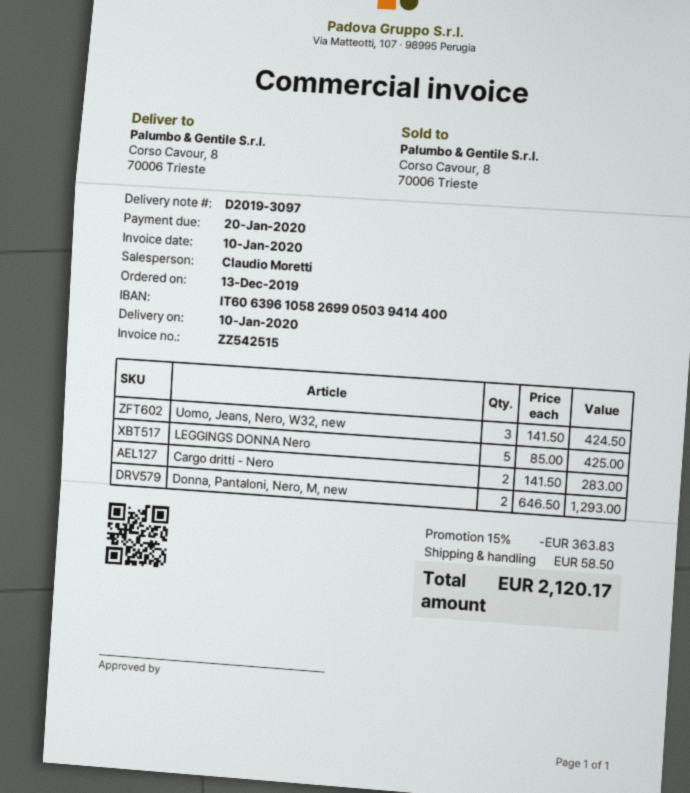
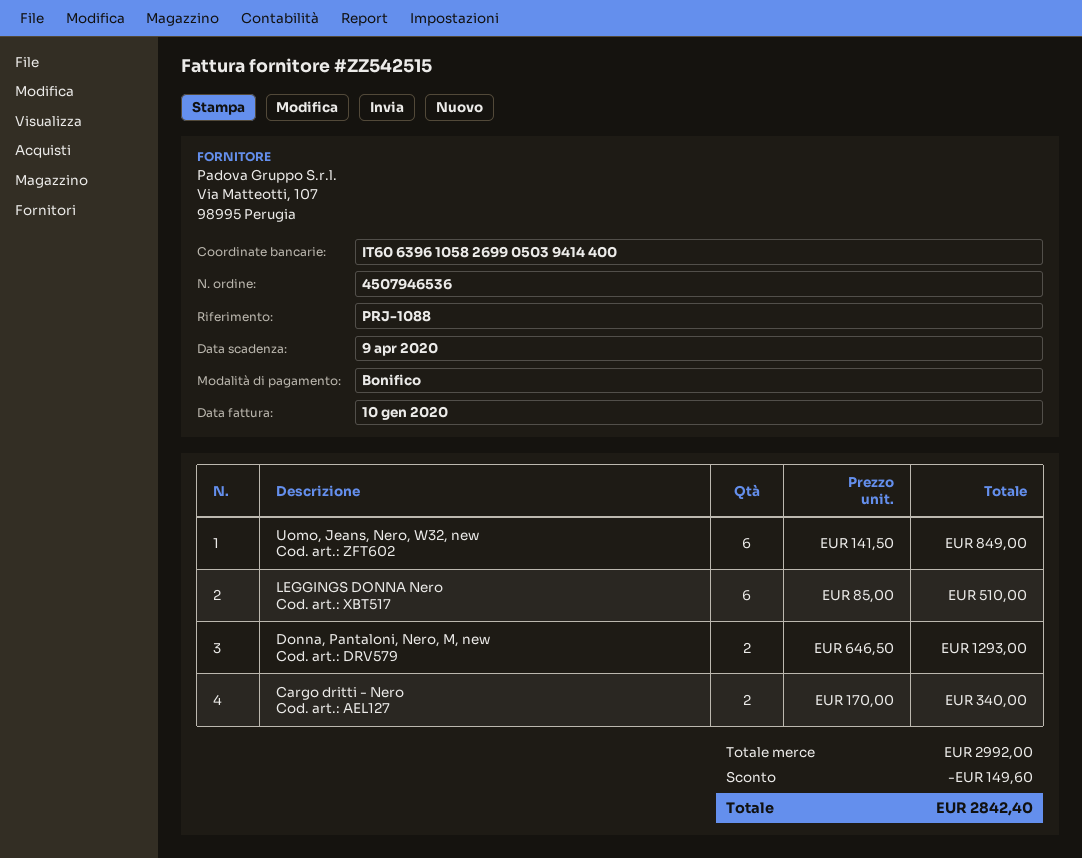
due date: 2020-01-20 -> 2020-04-09
Uomo, Jeans, Nero, W32, new: 3 x 141.50 = 424.50 -> 6 x 141.50 = 849.00
LEGGINGS DONNA Nero: 5 x 85.00 = 425.00 -> 6 x 85.00 = 510.00
Cargo dritti - Nero: 2 x 141.50 = 283.00 -> 2 x 170.00 = 340.00
discount: 363.83 -> 149.60
shipping: 58.50 -> none
total: 2120.17 -> 2842.40

